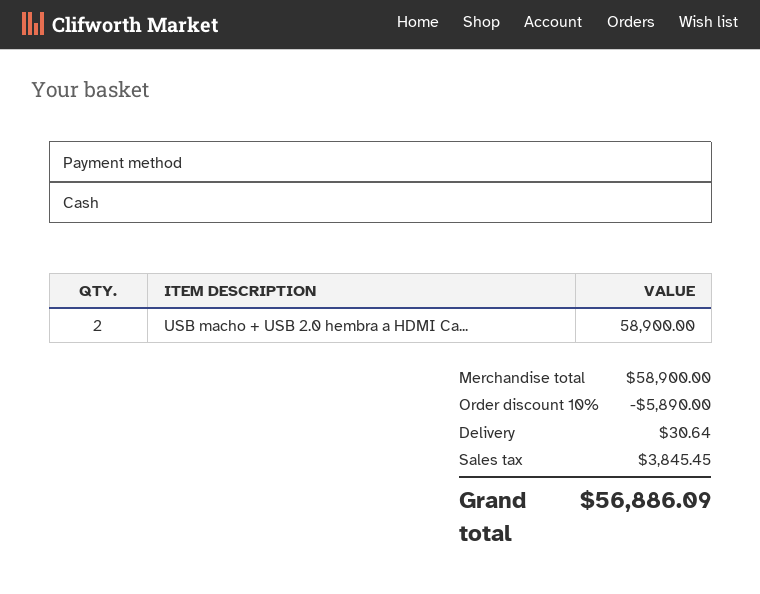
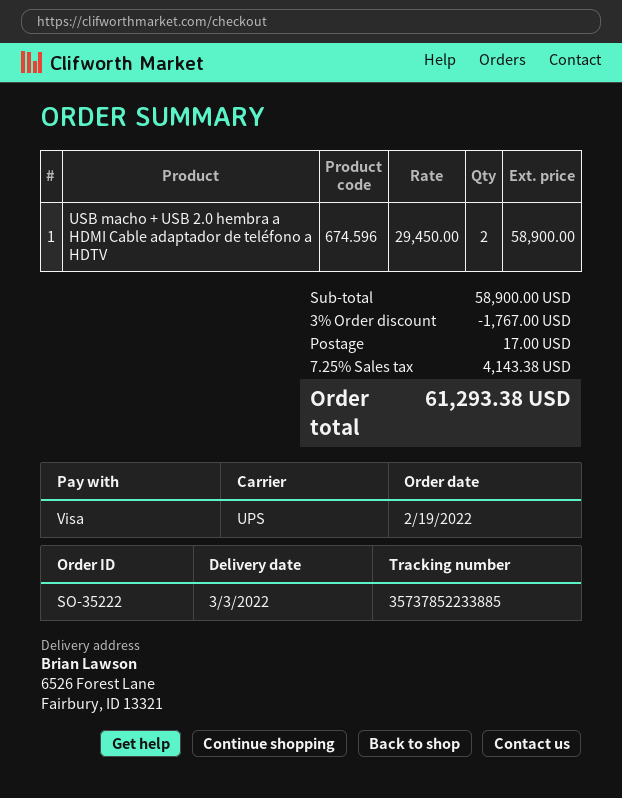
payment method: cash -> Visa
discount: 10% = 5890.00 -> 3% = 1767.00
shipping: 30.64 -> 17.00
tax: 3845.45 -> 4143.38
total: 56886.09 -> 61293.38

